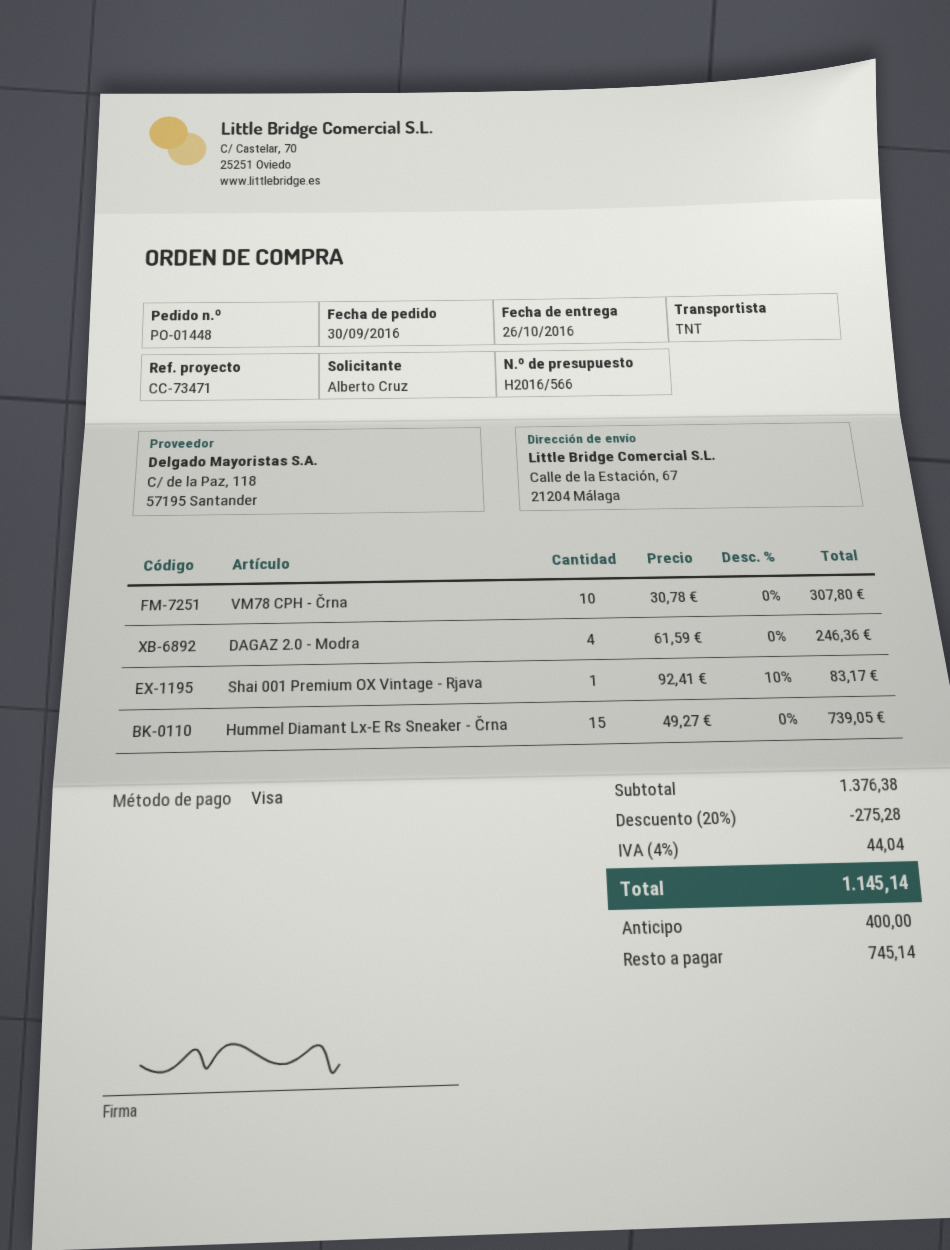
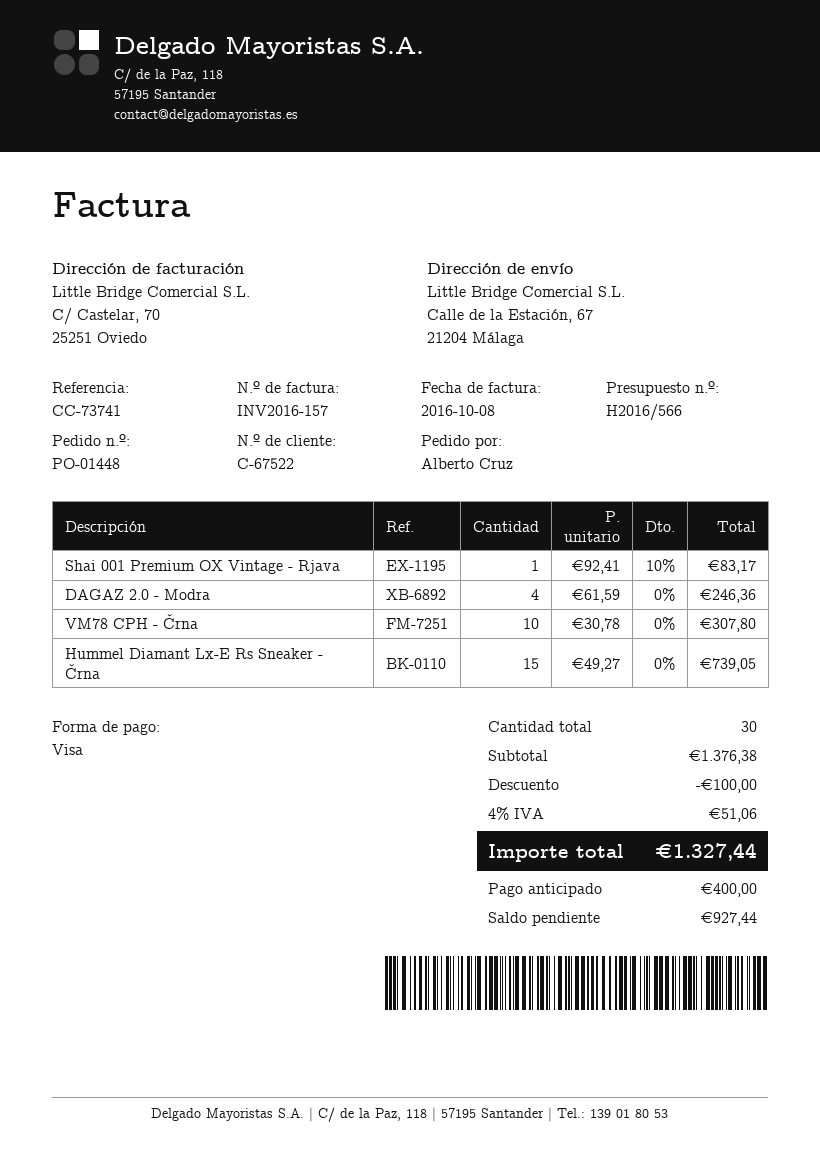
reference: CC-73471 -> CC-73741
discount: 275.28 -> 100.00
tax: 4% = 44.04 -> 4% = 51.06
total: 1145.14 -> 1327.44
balance: 745.14 -> 927.44

